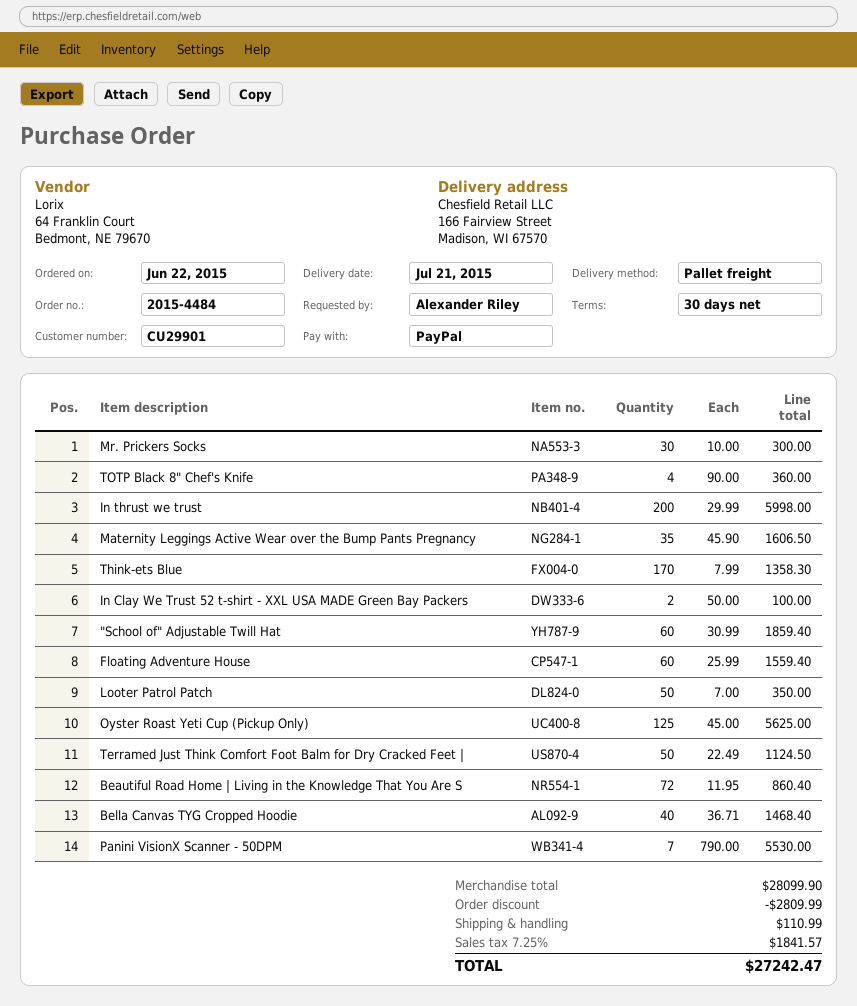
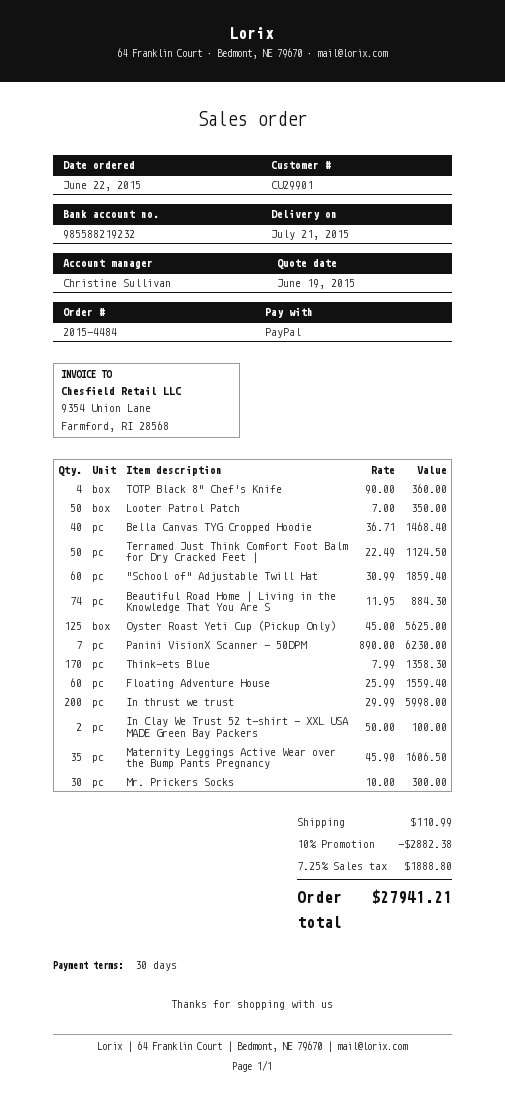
Beautiful Road Home | Living in the Knowledge That You Are S: 72 x 11.95 = 860.40 -> 74 x 11.95 = 884.30
Panini VisionX Scanner - 50DPM: 7 x 790.00 = 5530.00 -> 7 x 890.00 = 6230.00
discount: 2809.99 -> 2882.38
tax: 7.25% = 1841.57 -> 7.25% = 1888.80
total: 27242.47 -> 27941.21

